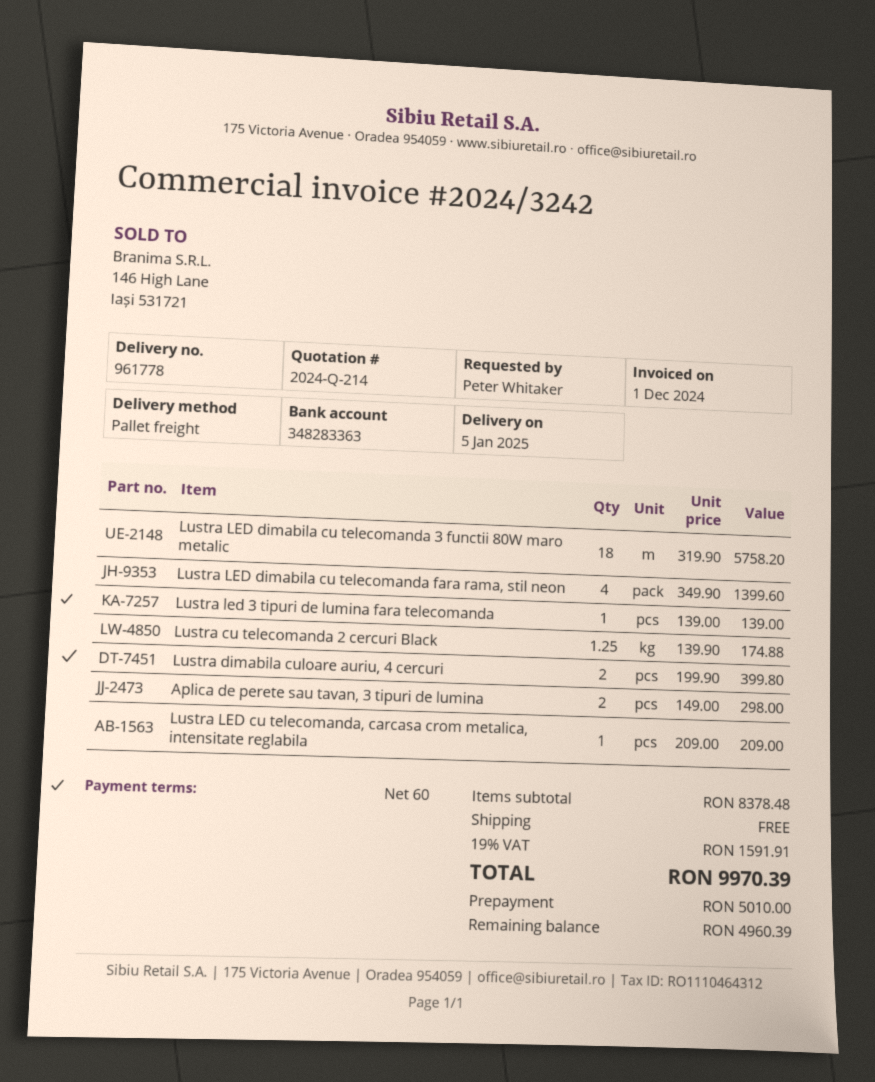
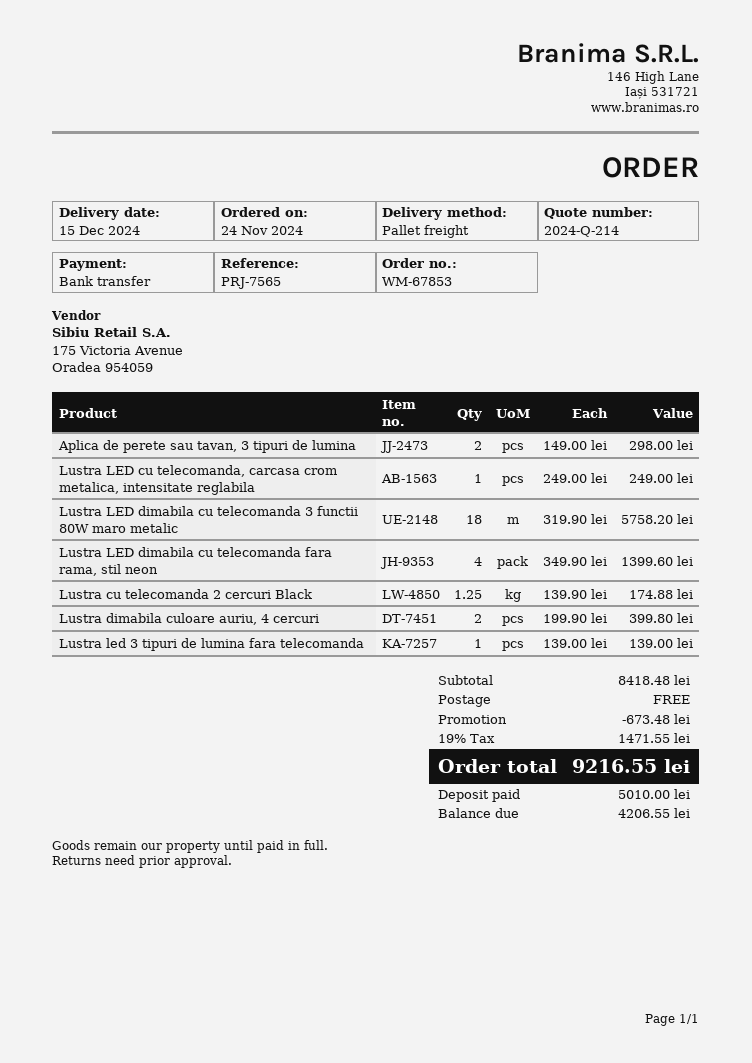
delivery date: 2025-01-05 -> 2024-12-15
Lustra LED cu telecomanda, carcasa crom metalica, intensitate reglabila: 1 x 209.00 = 209.00 -> 1 x 249.00 = 249.00
subtotal: 8378.48 -> 8418.48
discount: none -> 673.48
tax: 19% = 1591.91 -> 19% = 1471.55
total: 9970.39 -> 9216.55
balance: 4960.39 -> 4206.55

